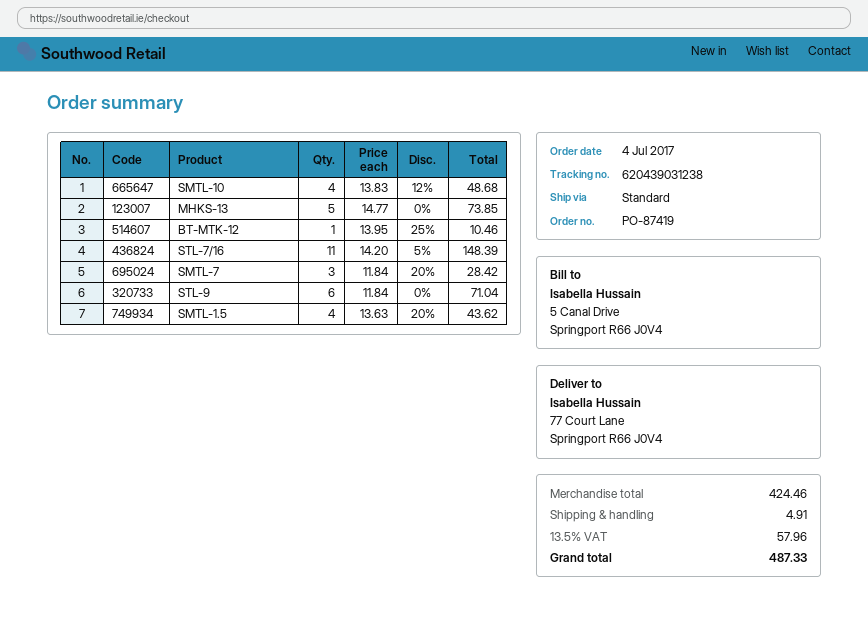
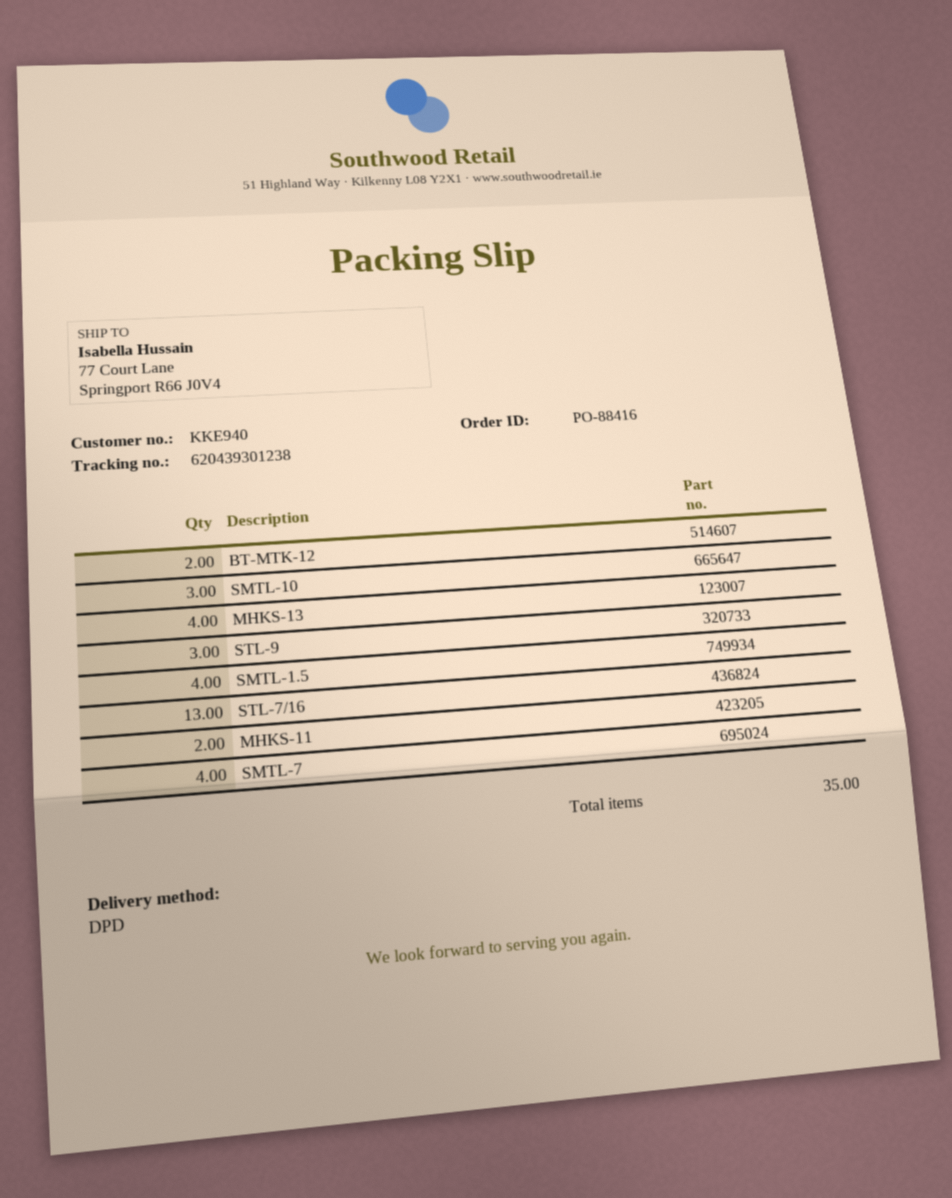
order number: PO-87419 -> PO-88416
shipping method: standard -> DPD
tracking number: 620439031238 -> 620439301238
SMTL-10: 4 -> 3
MHKS-13: 5 -> 4
BT-MTK-12: 1 -> 2
STL-7/16: 11 -> 13
SMTL-7: 3 -> 4
STL-9: 6 -> 3
MHKS-11: none -> 2

